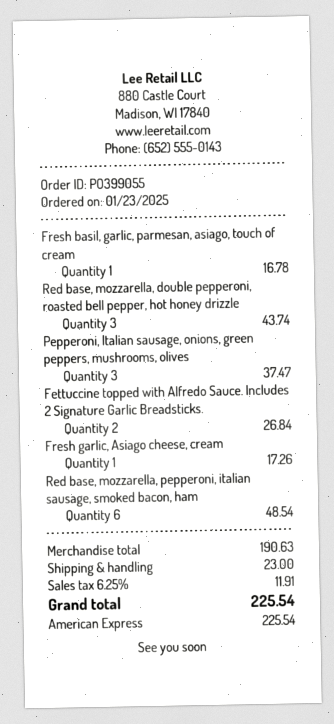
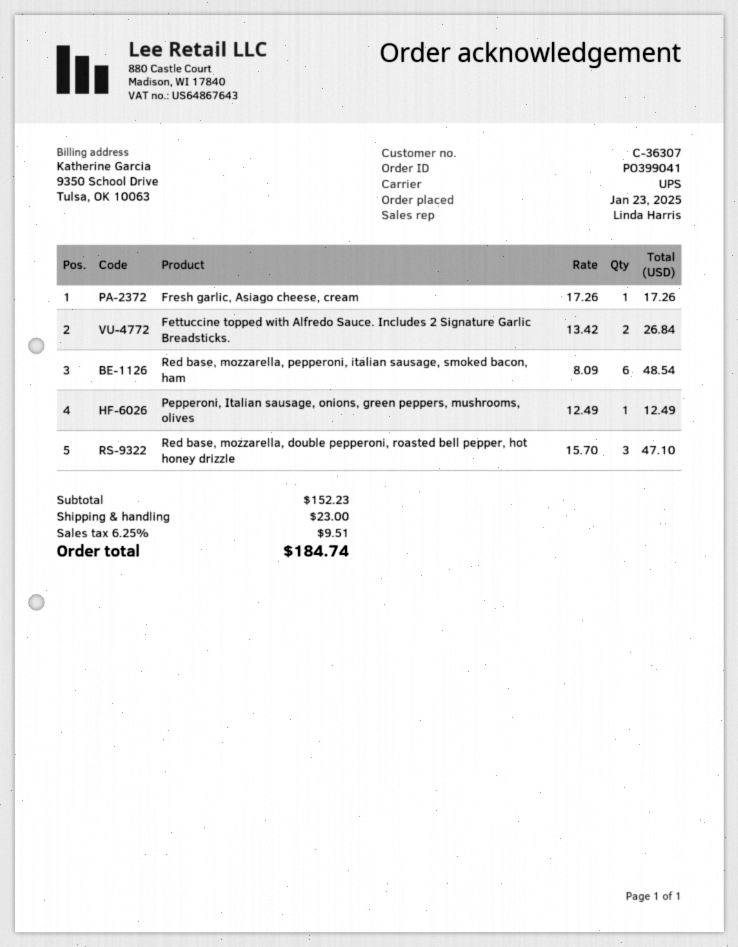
order number: PO399055 -> PO399041
Fresh basil, garlic, parmesan, asiago, touch of cream: 1 for 16.78 -> none
Red base, mozzarella, double pepperoni, roasted bell pepper, hot honey drizzle: 3 for 43.74 -> 3 for 47.10
Pepperoni, Italian sausage, onions, green peppers, mushrooms, olives: 3 for 37.47 -> 1 for 12.49
subtotal: 190.63 -> 152.23
tax: 6.25% = 11.91 -> 6.25% = 9.51
total: 225.54 -> 184.74

